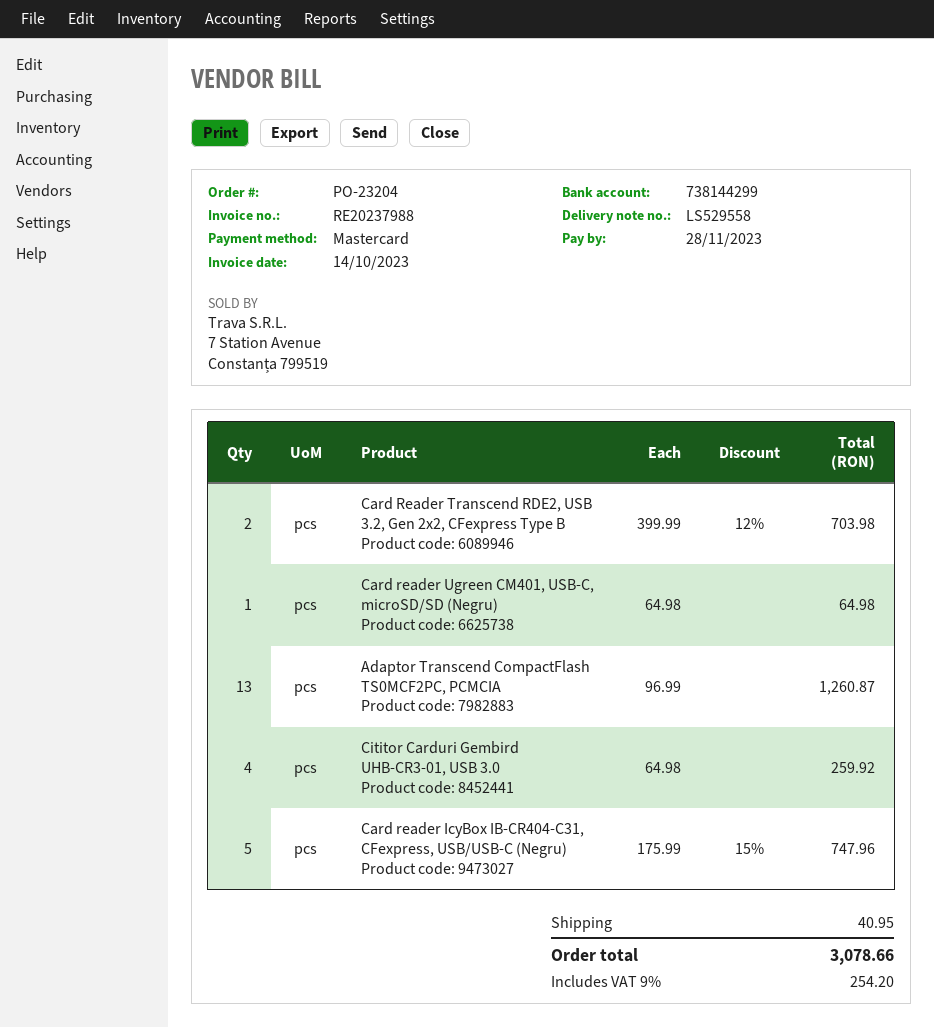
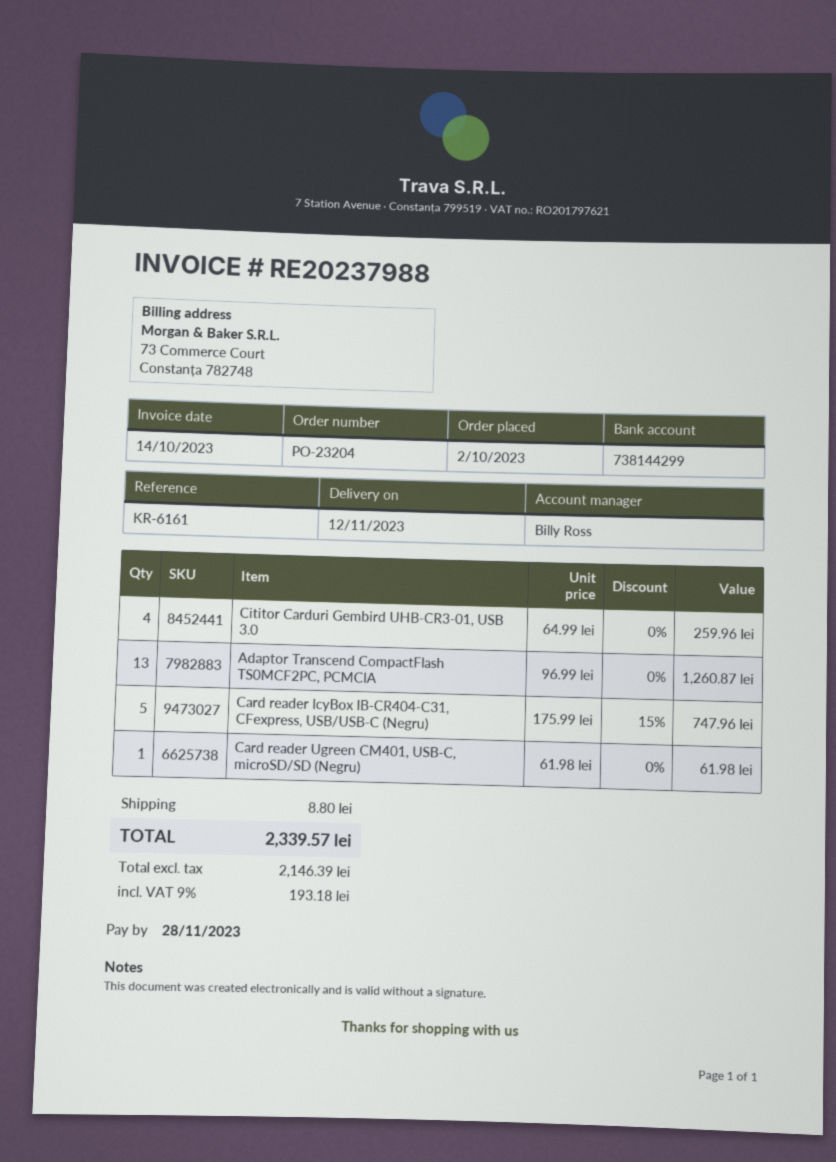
Card Reader Transcend RDE2, USB 3.2, Gen 2x2, CFexpress Type B: 2 x 399.99 - 12% = 703.98 -> none
Card reader Ugreen CM401, USB-C, microSD/SD (Negru): 1 x 64.98 = 64.98 -> 1 x 61.98 = 61.98
Cititor Carduri Gembird UHB-CR3-01, USB 3.0: 4 x 64.98 = 259.92 -> 4 x 64.99 = 259.96
shipping: 40.95 -> 8.80
tax: 9% = 254.20 -> 9% = 193.18
total: 3078.66 -> 2339.57

